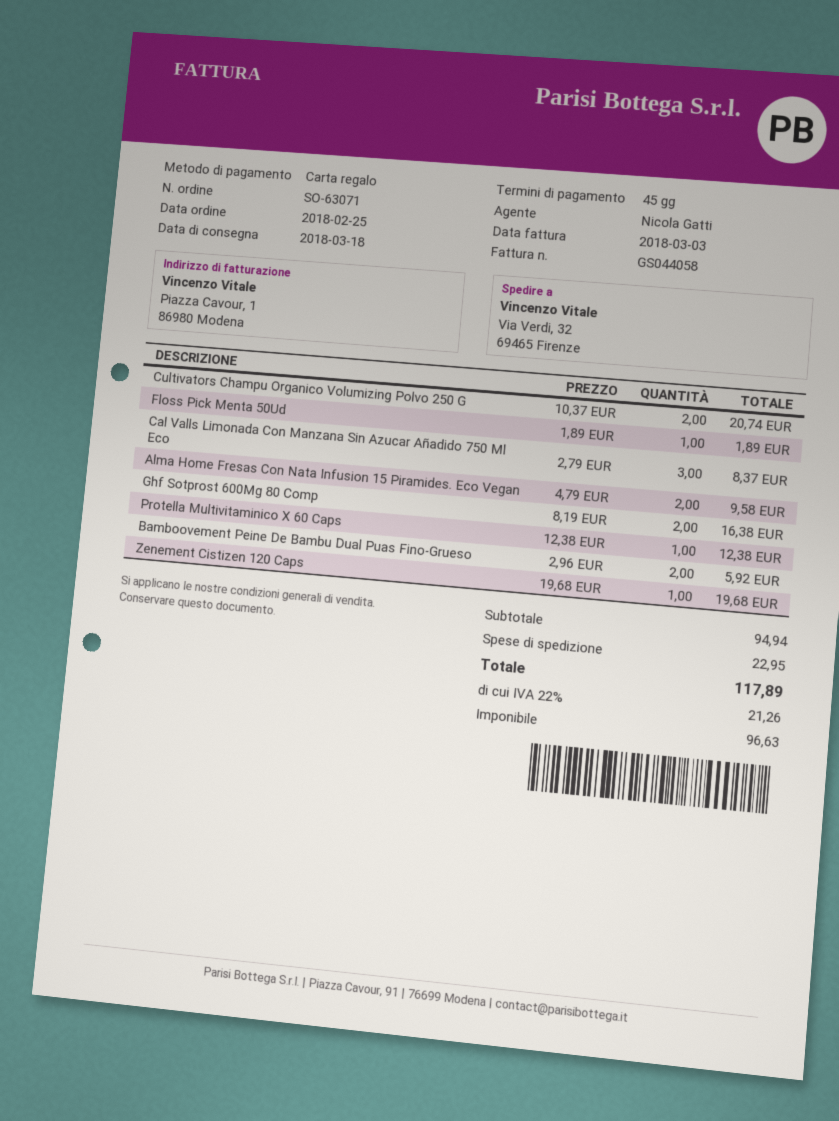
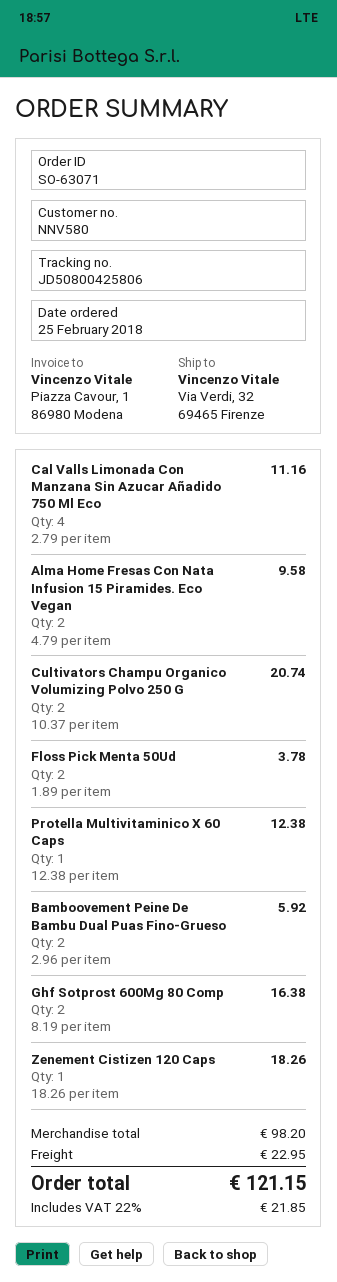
Floss Pick Menta 50Ud: 1 x 1.89 = 1.89 -> 2 x 1.89 = 3.78
Cal Valls Limonada Con Manzana Sin Azucar Añadido 750 Ml Eco: 3 x 2.79 = 8.37 -> 4 x 2.79 = 11.16
Zenement Cistizen 120 Caps: 1 x 19.68 = 19.68 -> 1 x 18.26 = 18.26
subtotal: 94.94 -> 98.20
tax: 22% = 21.26 -> 22% = 21.85
total: 117.89 -> 121.15

